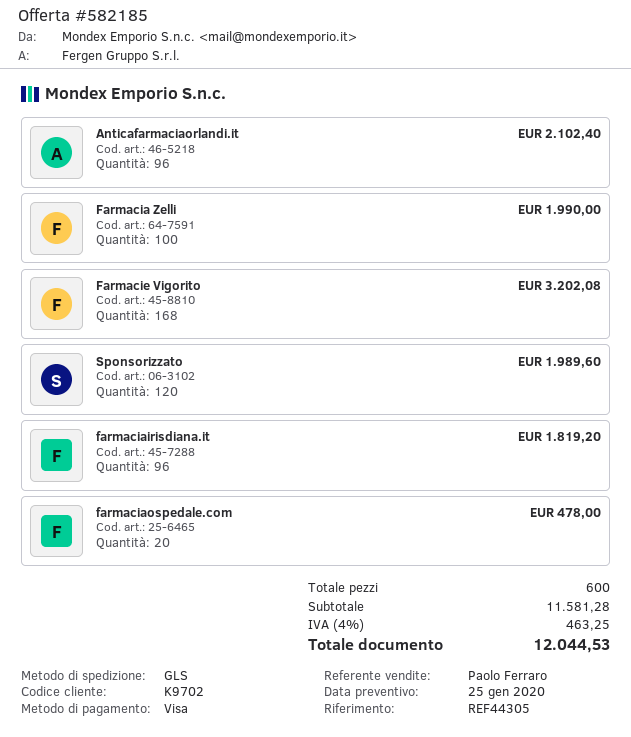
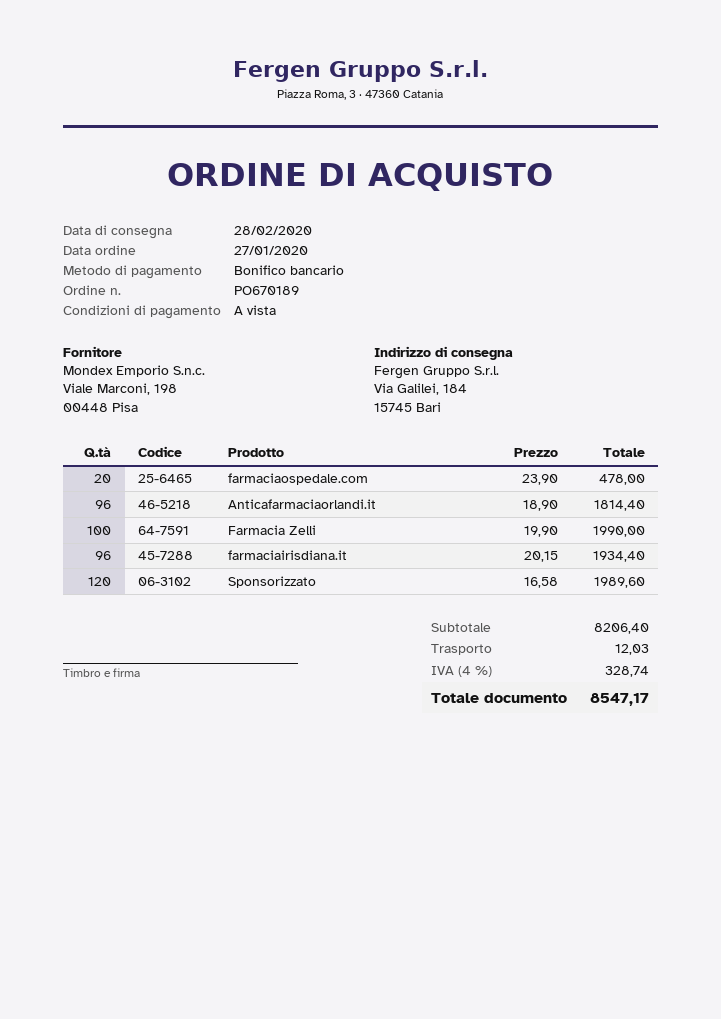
payment method: Visa -> bank transfer
Anticafarmaciaorlandi.it: 96 for 2102.40 -> 96 for 1814.40
Farmacie Vigorito: 168 for 3202.08 -> none
farmaciairisdiana.it: 96 for 1819.20 -> 96 for 1934.40
subtotal: 11581.28 -> 8206.40
shipping: none -> 12.03
tax: 4% = 463.25 -> 4% = 328.74
total: 12044.53 -> 8547.17

